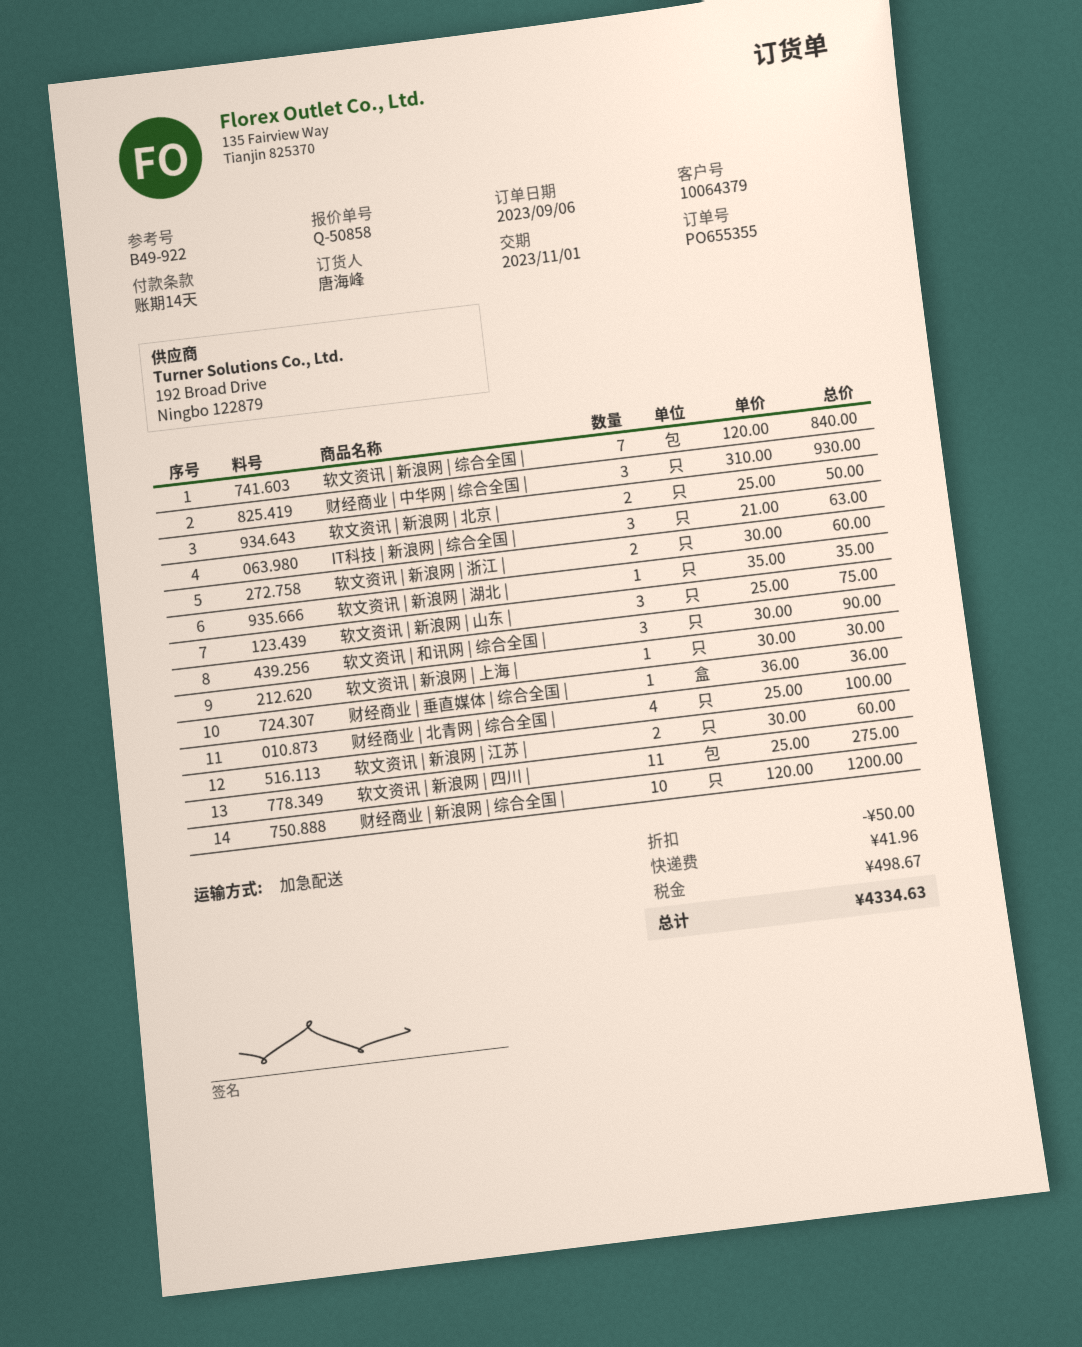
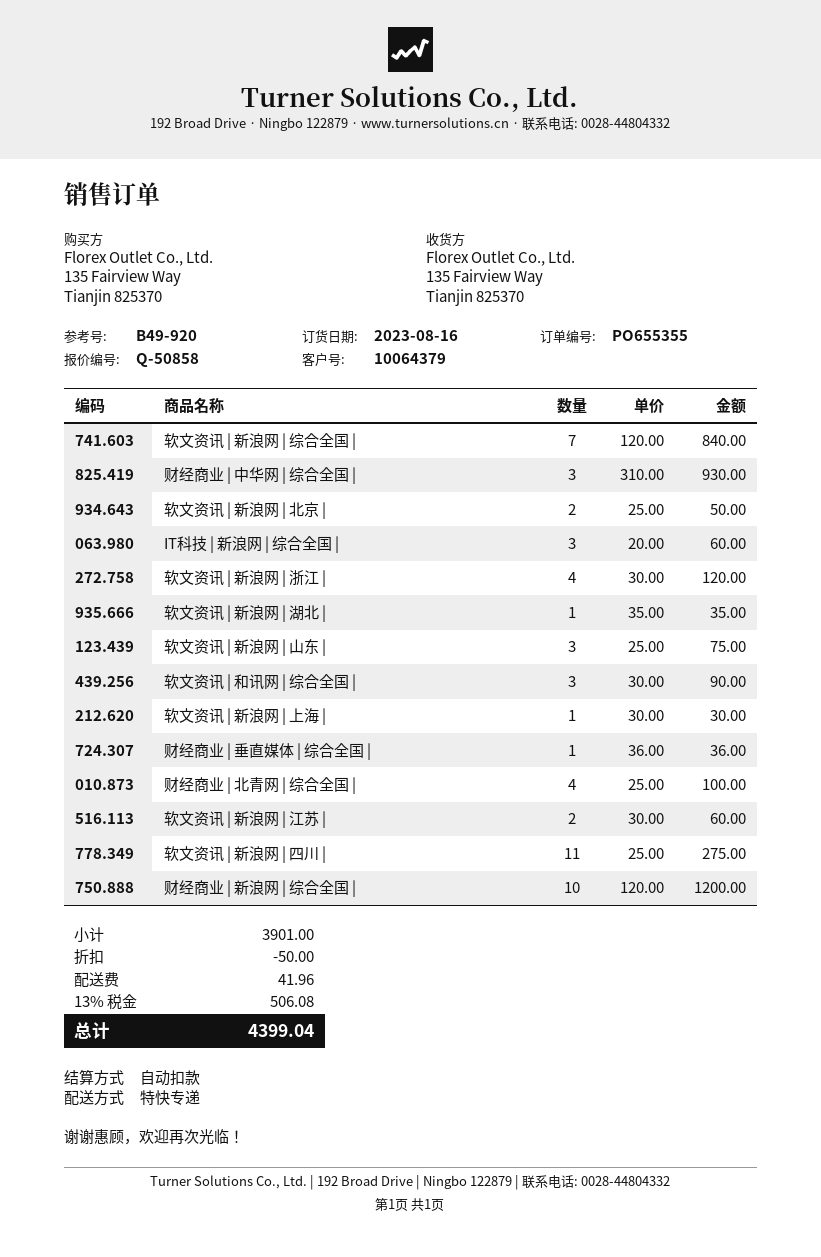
order date: 2023-09-06 -> 2023-08-16
reference: B49-922 -> B49-920
IT科技 | 新浪网 | 综合全国 |: 3 x 21.00 = 63.00 -> 3 x 20.00 = 60.00
软文资讯 | 新浪网 | 浙江 |: 2 x 30.00 = 60.00 -> 4 x 30.00 = 120.00
tax: 498.67 -> 506.08
total: 4334.63 -> 4399.04

